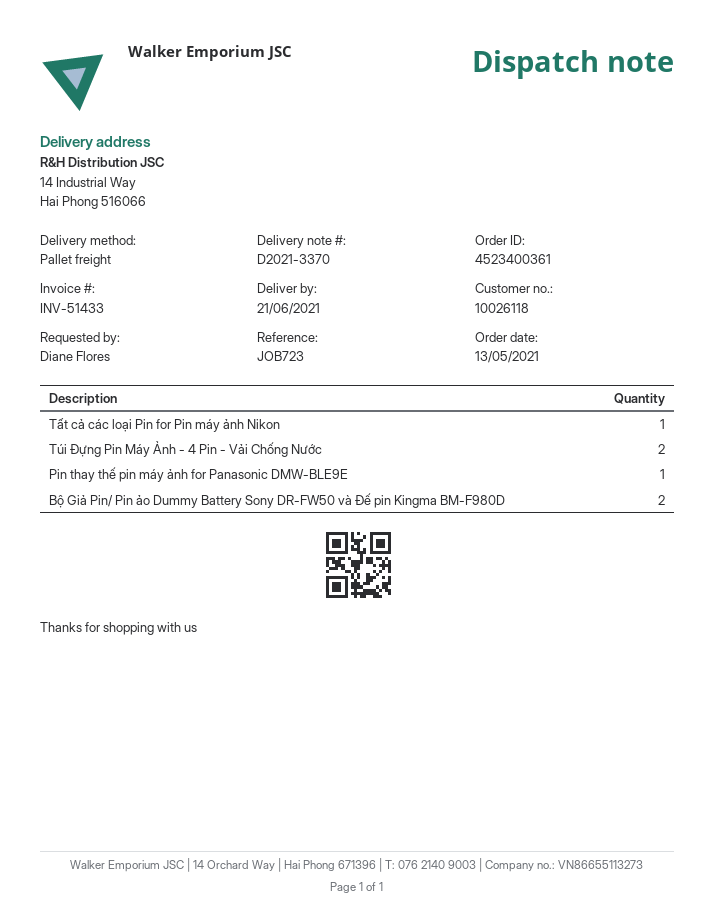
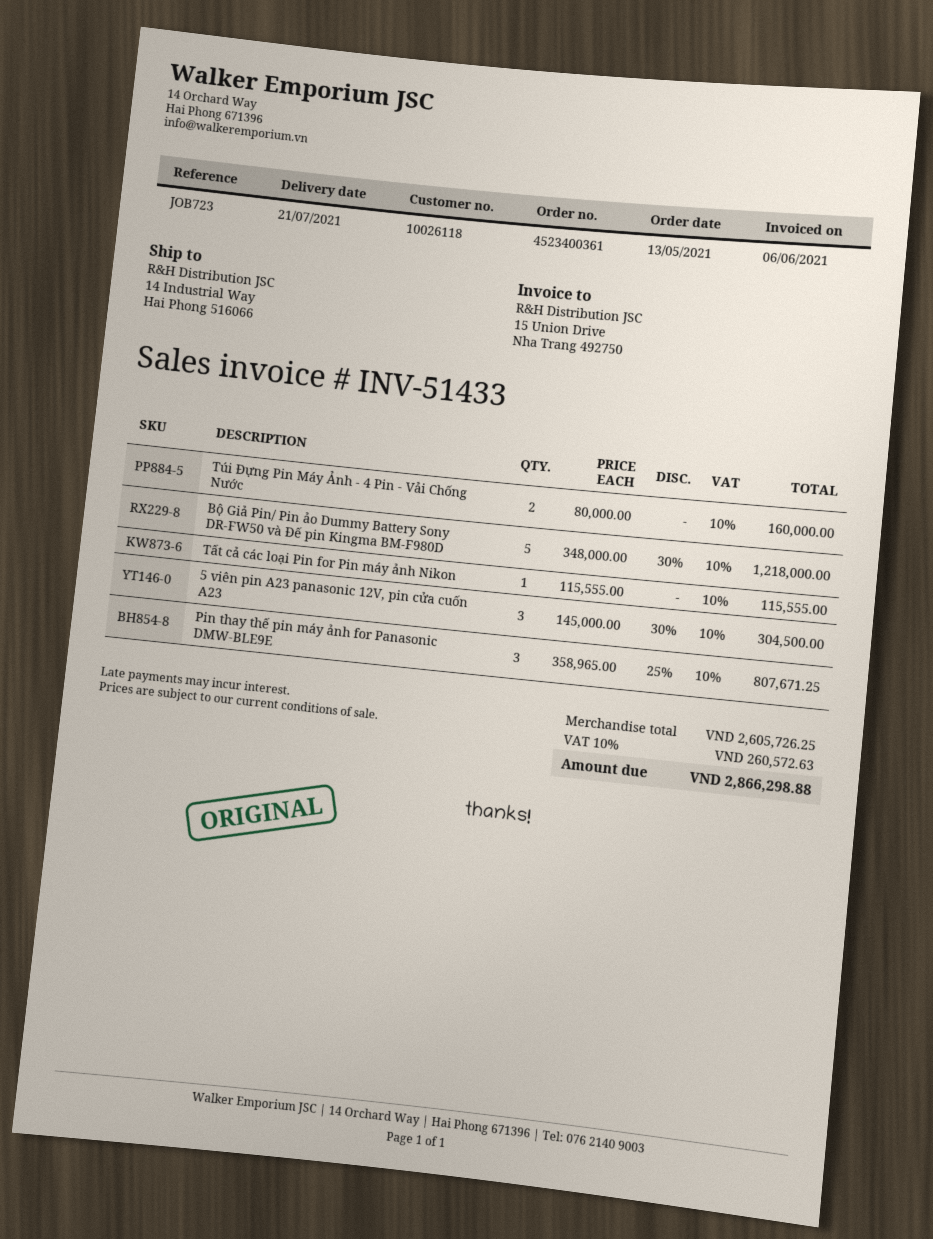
delivery date: 2021-06-21 -> 2021-07-21
Pin thay thế pin máy ảnh for Panasonic DMW-BLE9E: 1 -> 3
Bộ Giả Pin/ Pin ảo Dummy Battery Sony DR-FW50 và Đế pin Kingma BM-F980D: 2 -> 5
5 viên pin A23 panasonic 12V, pin cửa cuốn A23: none -> 3

